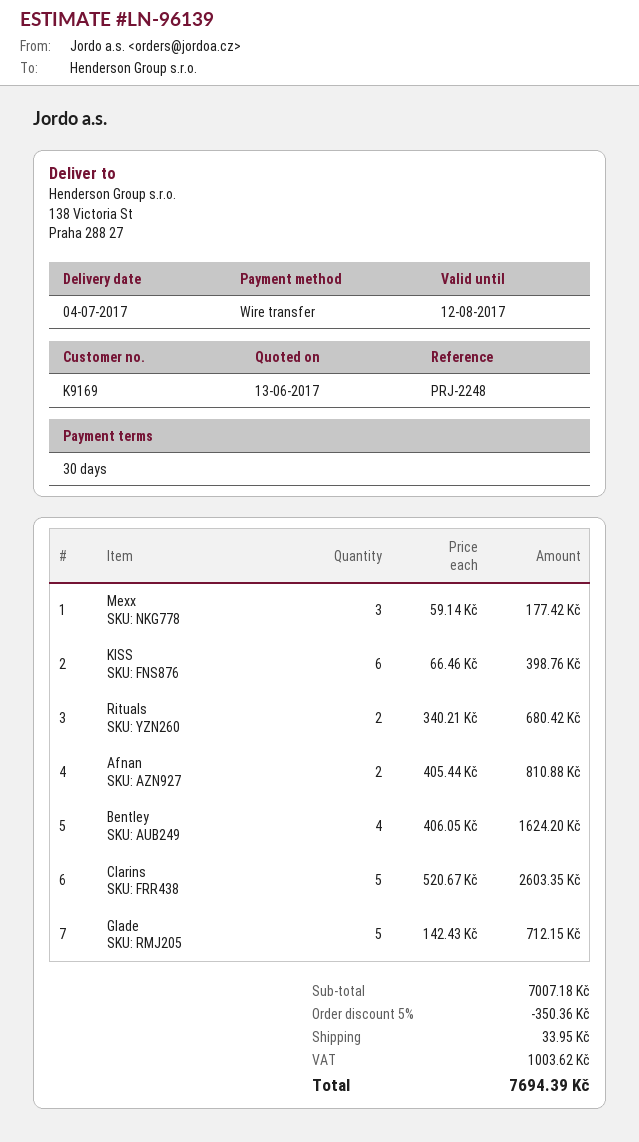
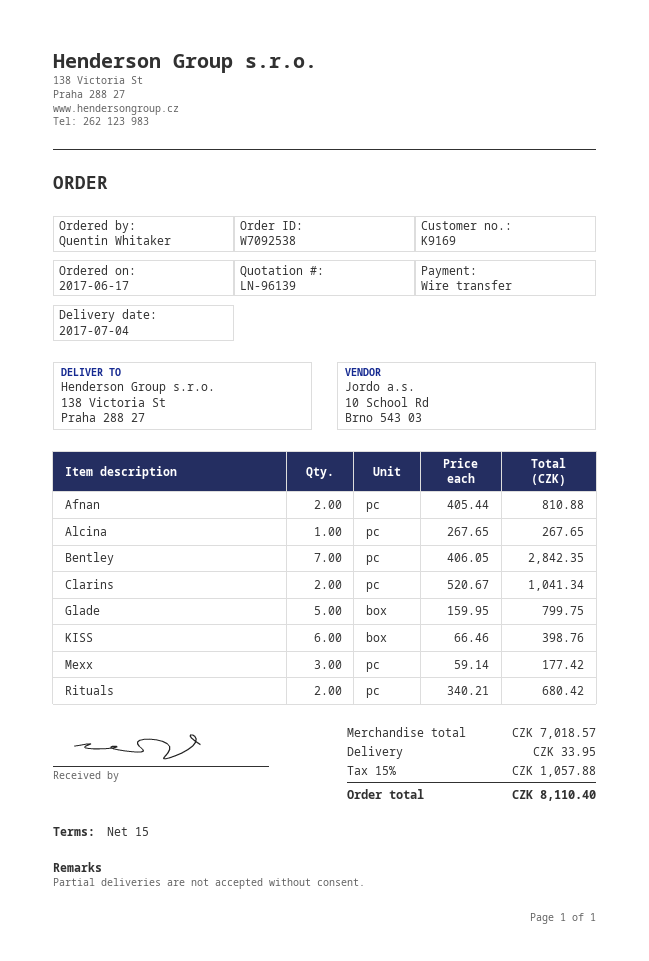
payment terms: 30 days -> 15 days
Bentley: 4 x 406.05 = 1624.20 -> 7 x 406.05 = 2842.35
Clarins: 5 x 520.67 = 2603.35 -> 2 x 520.67 = 1041.34
Glade: 5 x 142.43 = 712.15 -> 5 x 159.95 = 799.75
Alcina: none -> 1 x 267.65 = 267.65
subtotal: 7007.18 -> 7018.57
discount: 5% = 350.36 -> none
tax: 1003.62 -> 1057.88
total: 7694.39 -> 8110.40

